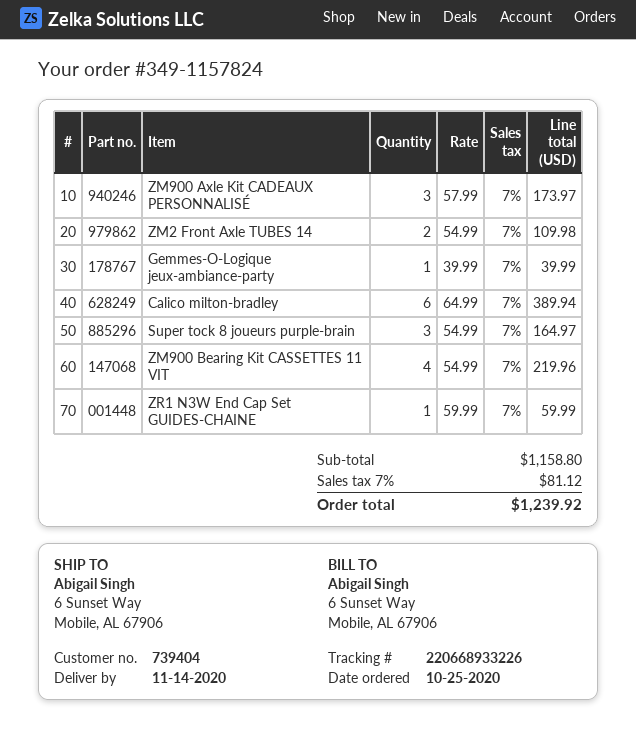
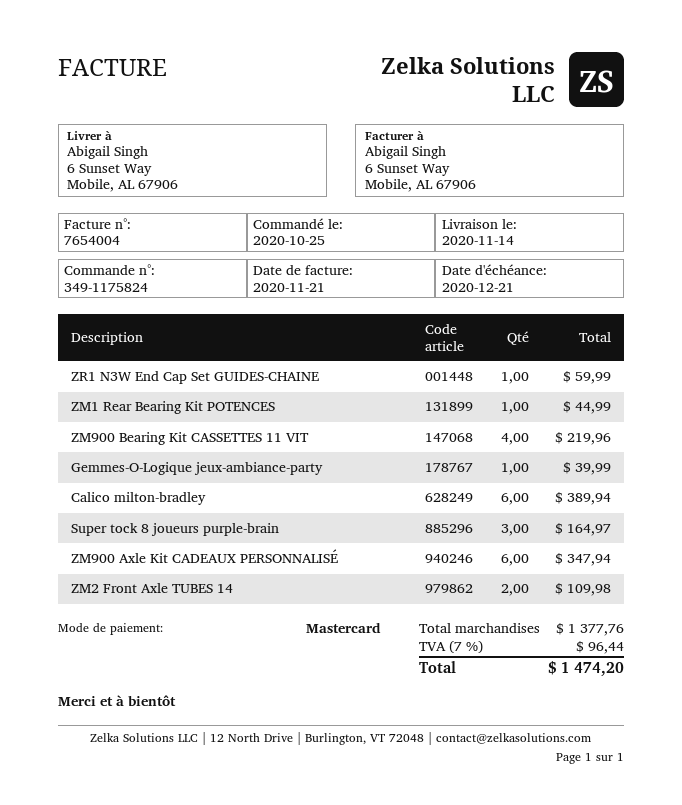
order number: 349-1157824 -> 349-1175824
ZM900 Axle Kit CADEAUX PERSONNALISÉ: 3 for 173.97 -> 6 for 347.94
ZM1 Rear Bearing Kit POTENCES: none -> 1 for 44.99
subtotal: 1158.80 -> 1377.76
tax: 7% = 81.12 -> 7% = 96.44
total: 1239.92 -> 1474.20

